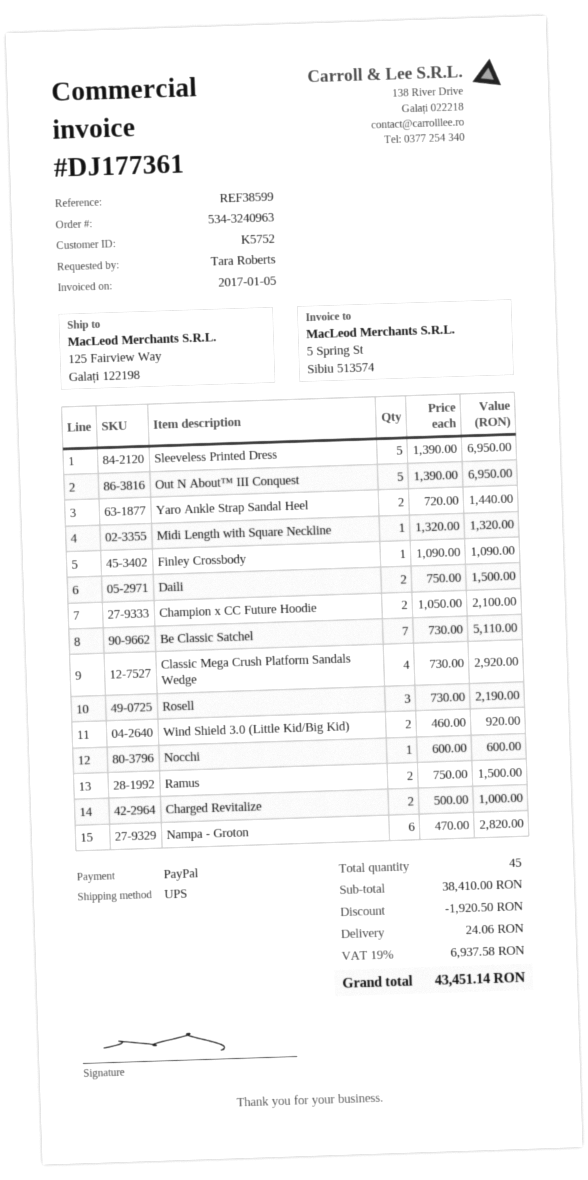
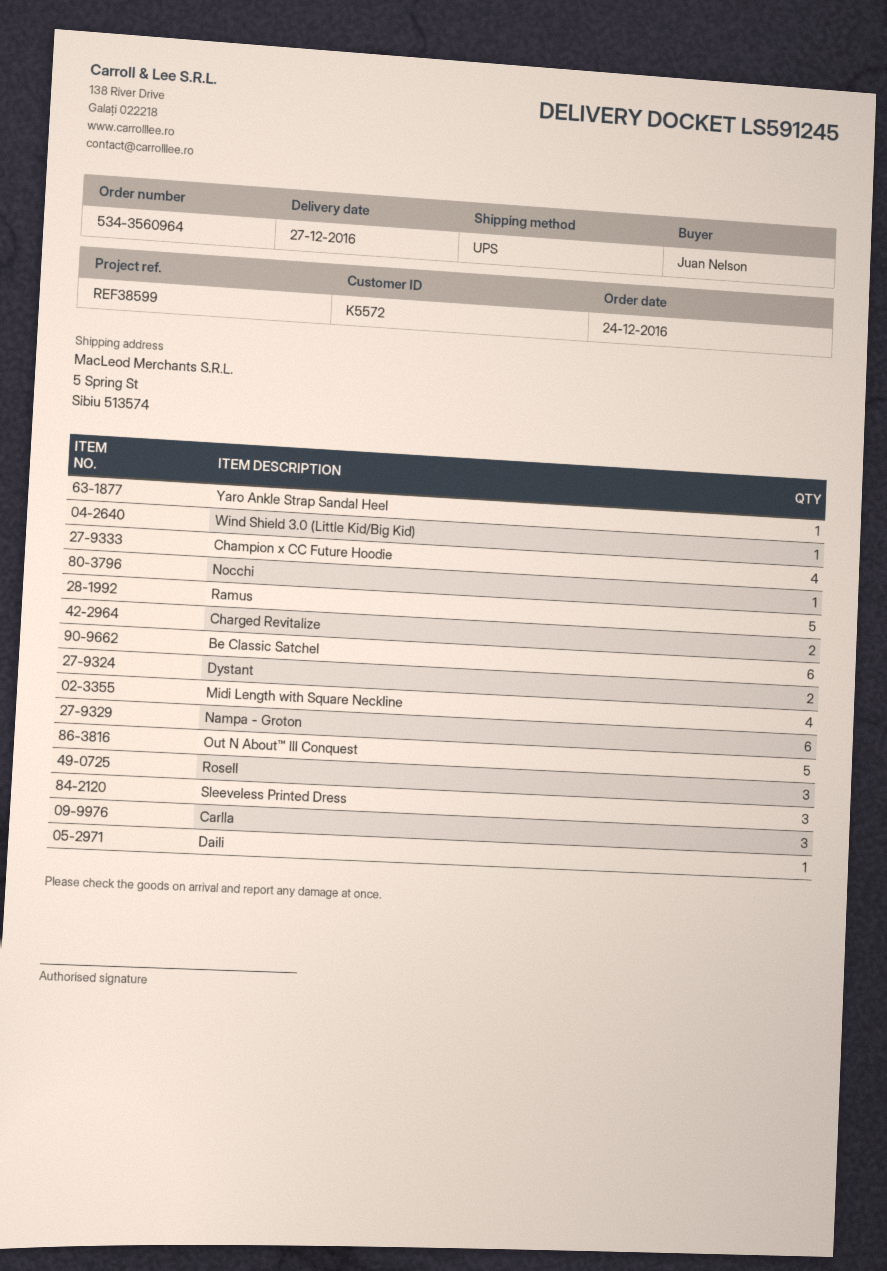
order number: 534-3240963 -> 534-3560964
customer number: K5752 -> K5572
ordered by: Tara Roberts -> Juan Nelson
ship to: 125 Fairview Way, Galați 122198 -> 5 Spring St, Sibiu 513574
Sleeveless Printed Dress: 5 -> 3
Yaro Ankle Strap Sandal Heel: 2 -> 1
Midi Length with Square Neckline: 1 -> 4
Finley Crossbody: 1 -> none
Daili: 2 -> 1
Champion x CC Future Hoodie: 2 -> 4
Be Classic Satchel: 7 -> 6
Classic Mega Crush Platform Sandals Wedge: 4 -> none
Wind Shield 3.0 (Little Kid/Big Kid): 2 -> 1
Ramus: 2 -> 5
Dystant: none -> 2
Carlla: none -> 3

